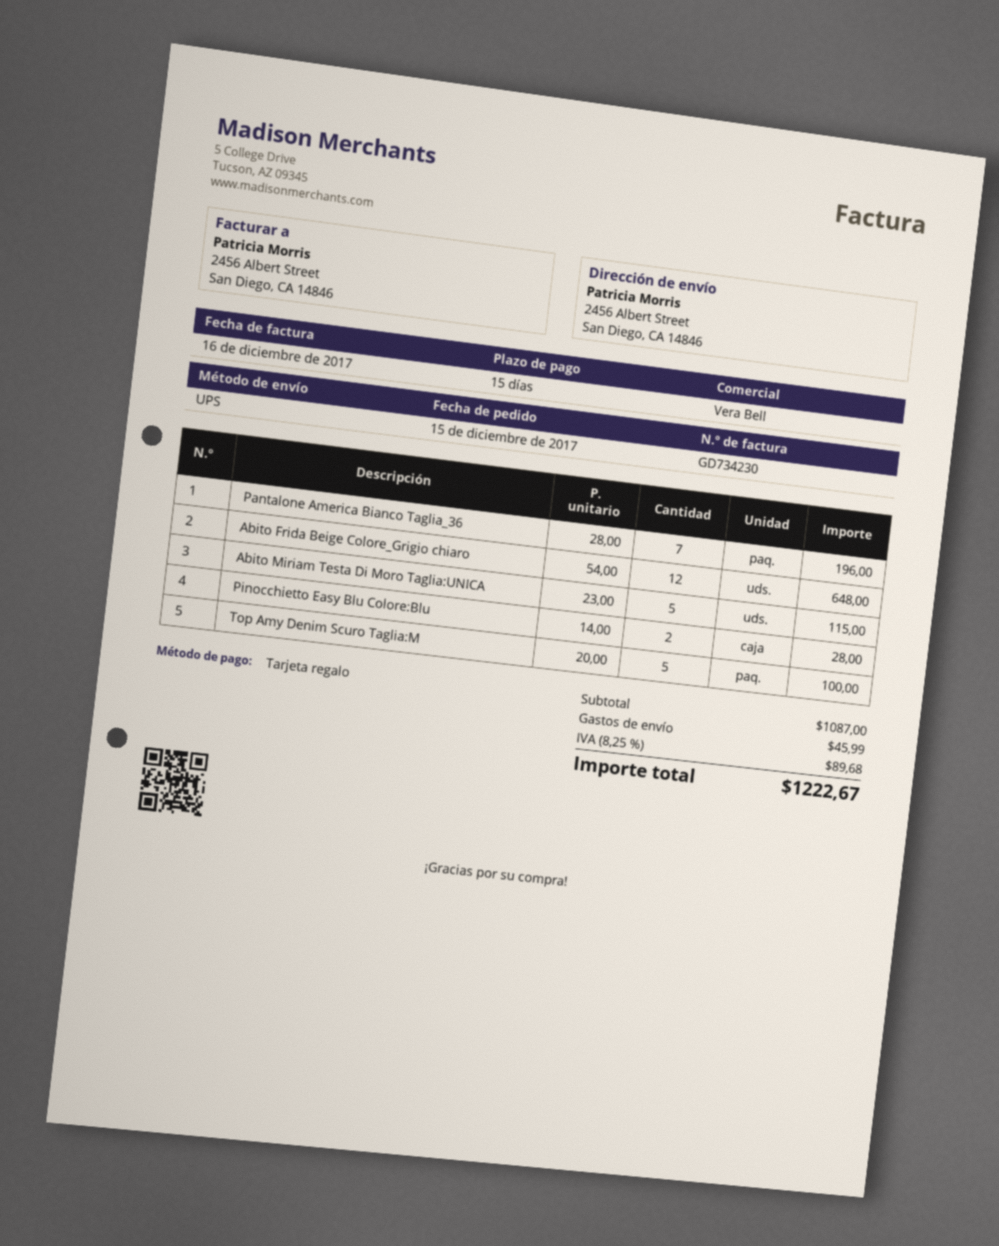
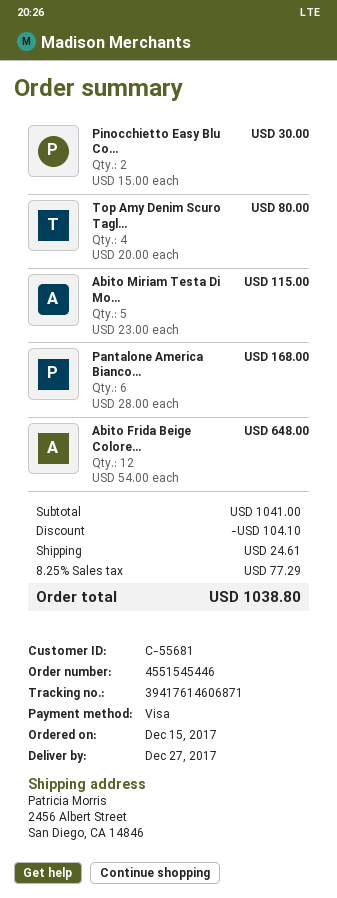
payment method: gift card -> Visa
Pantalone America Bianco Taglia_36: 7 x 28.00 = 196.00 -> 6 x 28.00 = 168.00
Pinocchietto Easy Blu Colore:Blu: 2 x 14.00 = 28.00 -> 2 x 15.00 = 30.00
Top Amy Denim Scuro Taglia:M: 5 x 20.00 = 100.00 -> 4 x 20.00 = 80.00
subtotal: 1087.00 -> 1041.00
discount: none -> 104.10
shipping: 45.99 -> 24.61
tax: 8.25% = 89.68 -> 8.25% = 77.29
total: 1222.67 -> 1038.80

